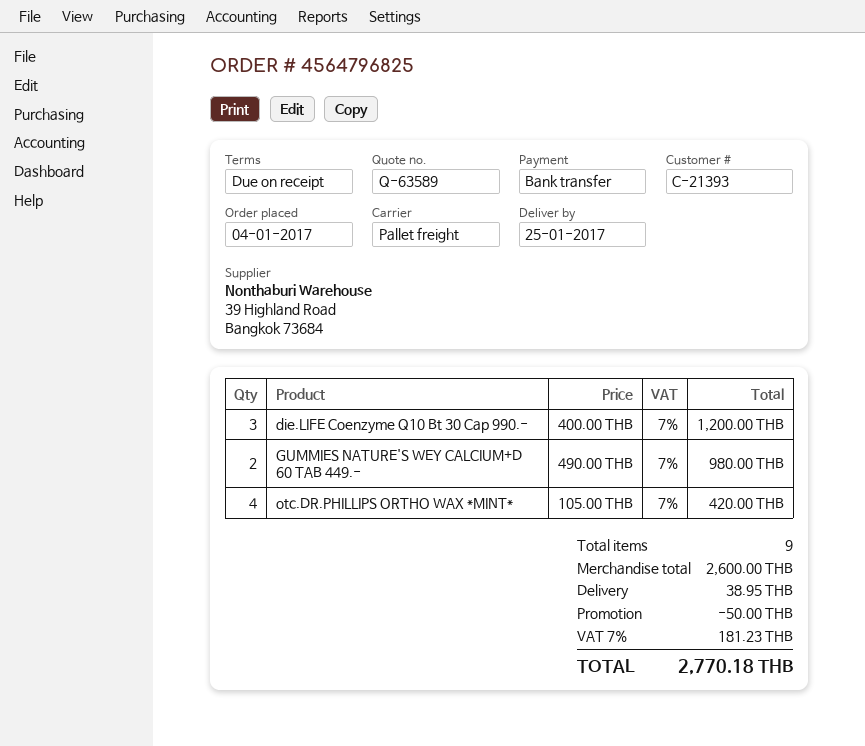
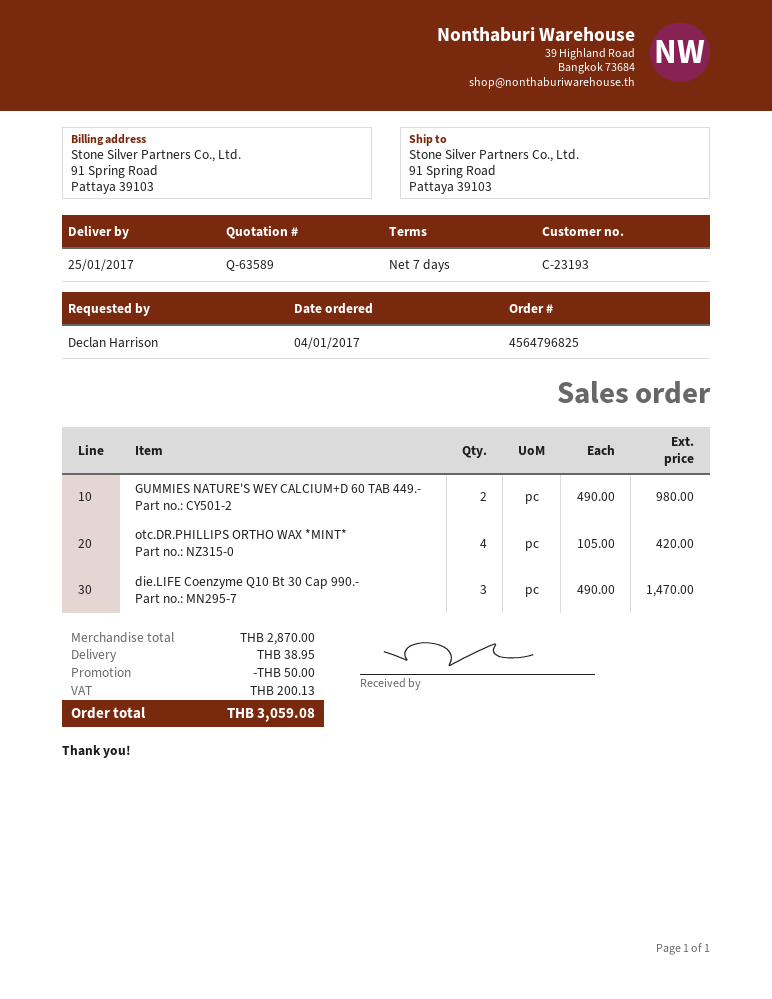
payment terms: on receipt -> 7 days
customer number: C-21393 -> C-23193
die.LIFE Coenzyme Q10 Bt 30 Cap 990.-: 3 x 400.00 = 1200.00 -> 3 x 490.00 = 1470.00
subtotal: 2600.00 -> 2870.00
tax: 181.23 -> 200.13
total: 2770.18 -> 3059.08

